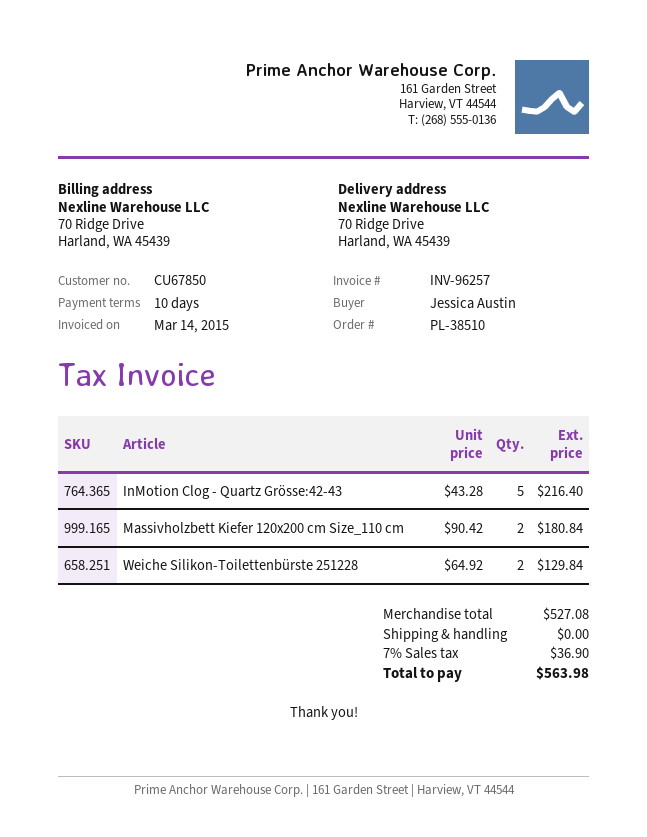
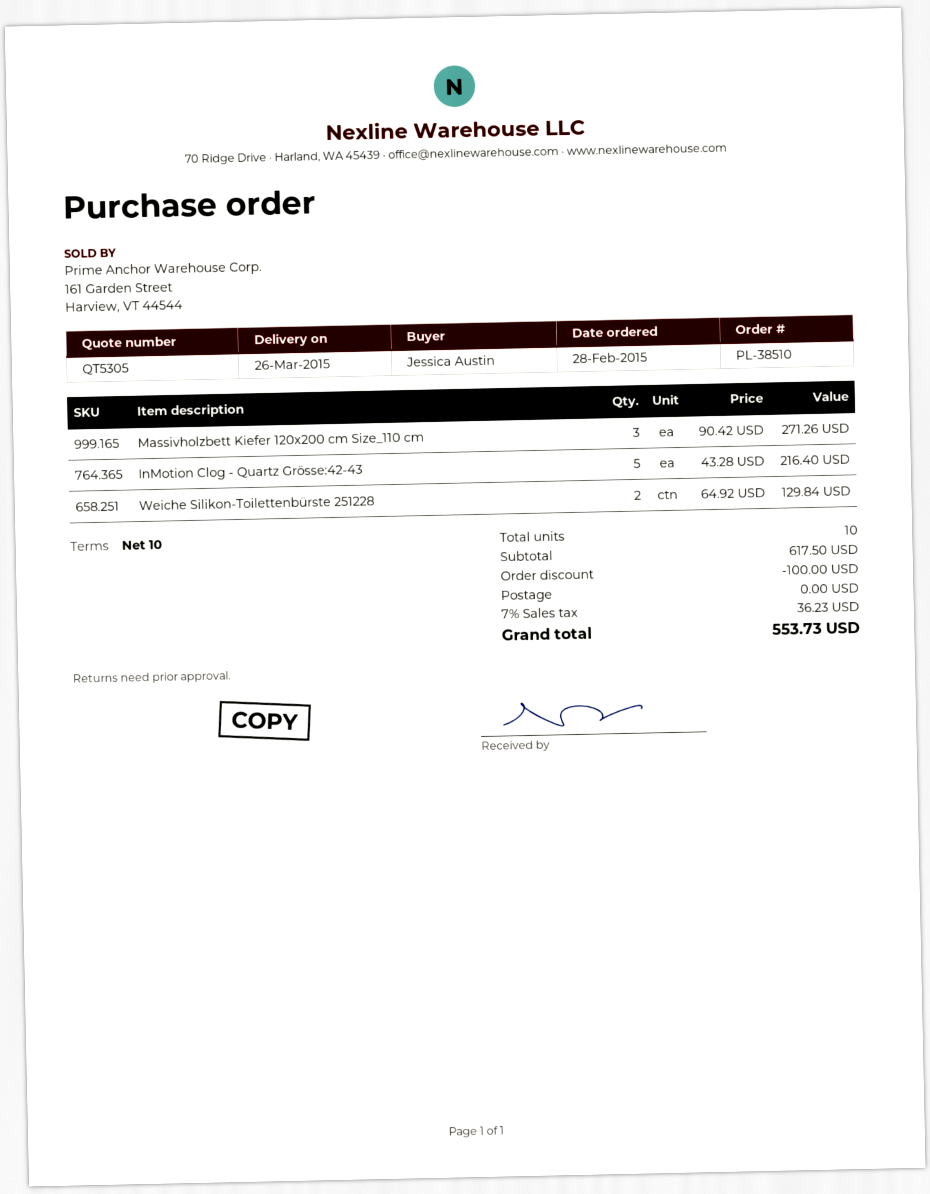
Massivholzbett Kiefer 120x200 cm Size_110 cm: 2 x 90.42 = 180.84 -> 3 x 90.42 = 271.26
subtotal: 527.08 -> 617.50
discount: none -> 100.00
tax: 7% = 36.90 -> 7% = 36.23
total: 563.98 -> 553.73

